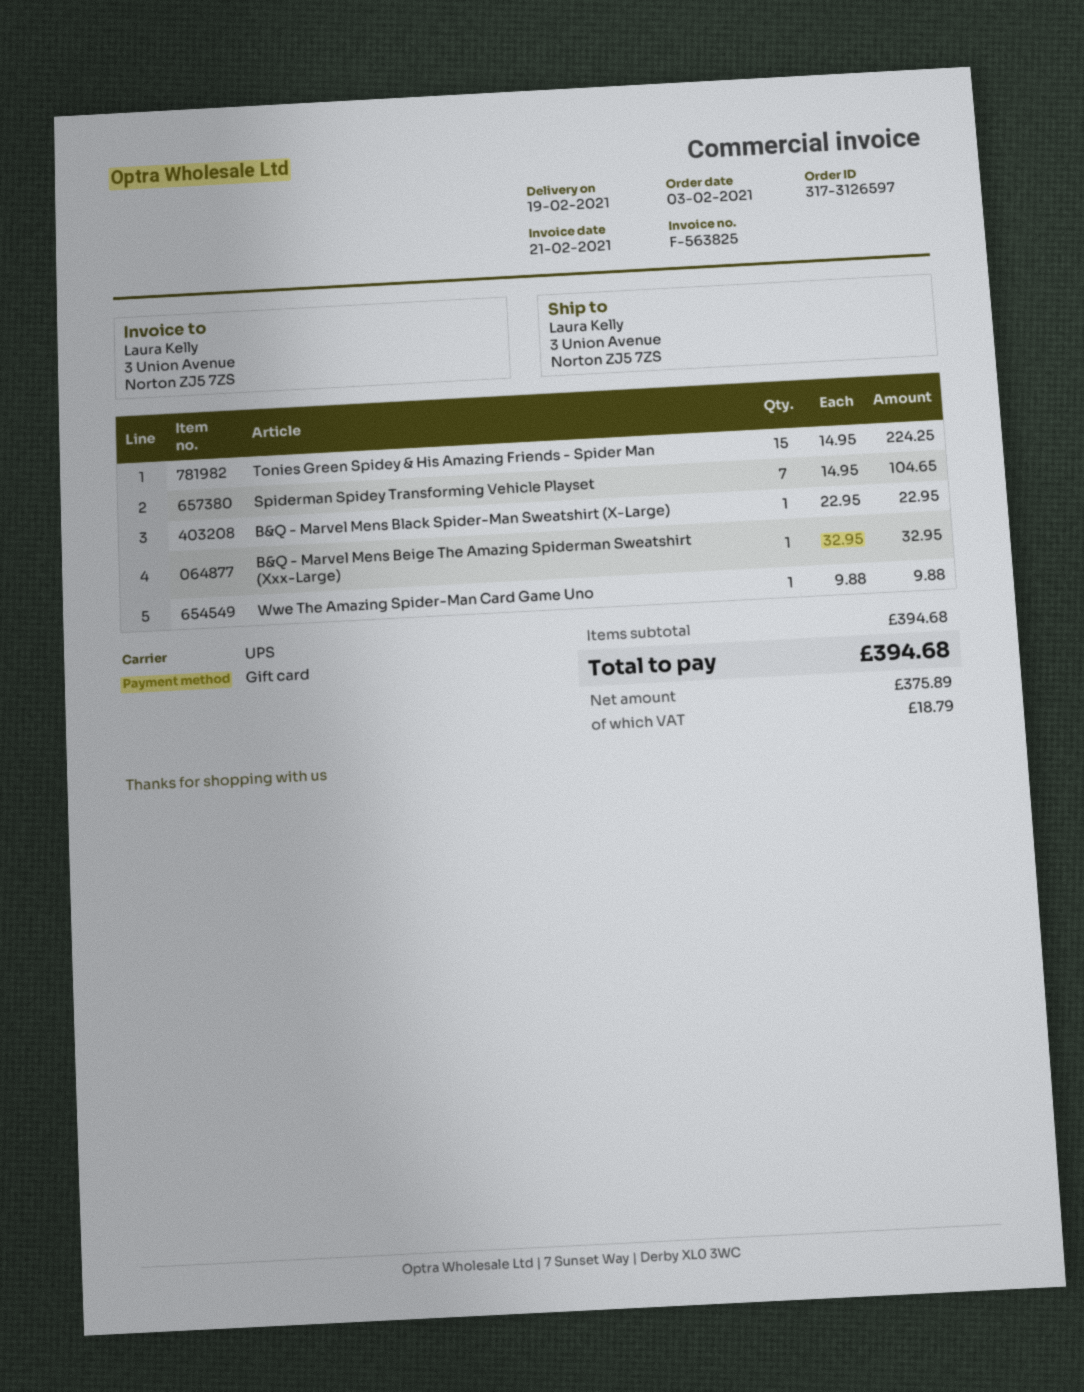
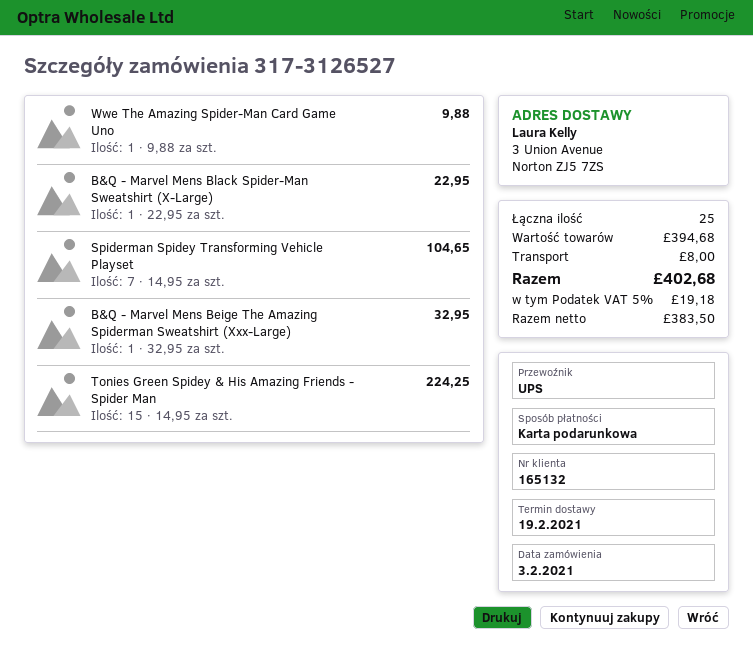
order number: 317-3126597 -> 317-3126527
shipping: none -> 8.00
net: 375.89 -> 383.50
tax: 18.79 -> 19.18
total: 394.68 -> 402.68

